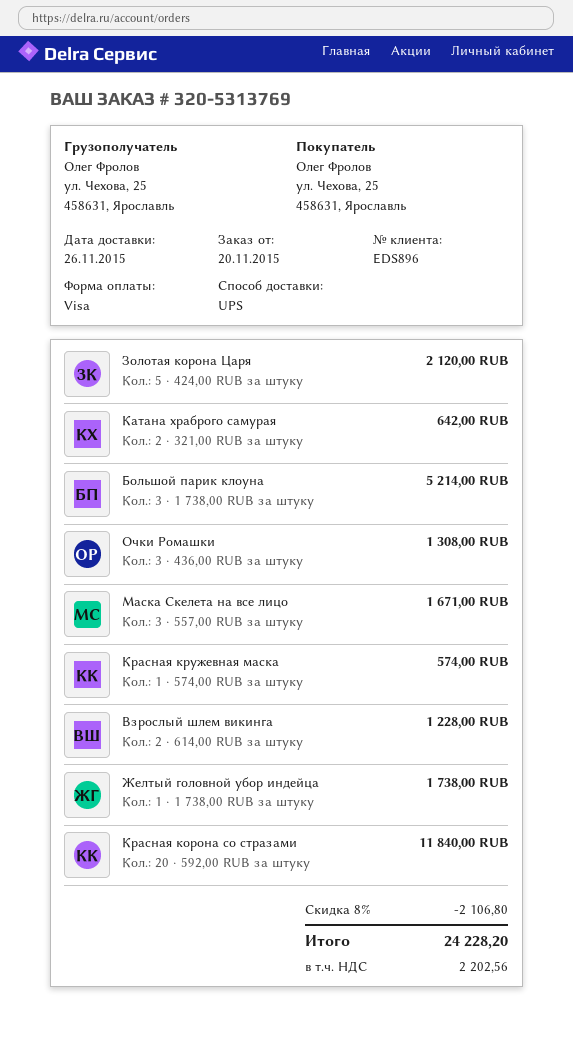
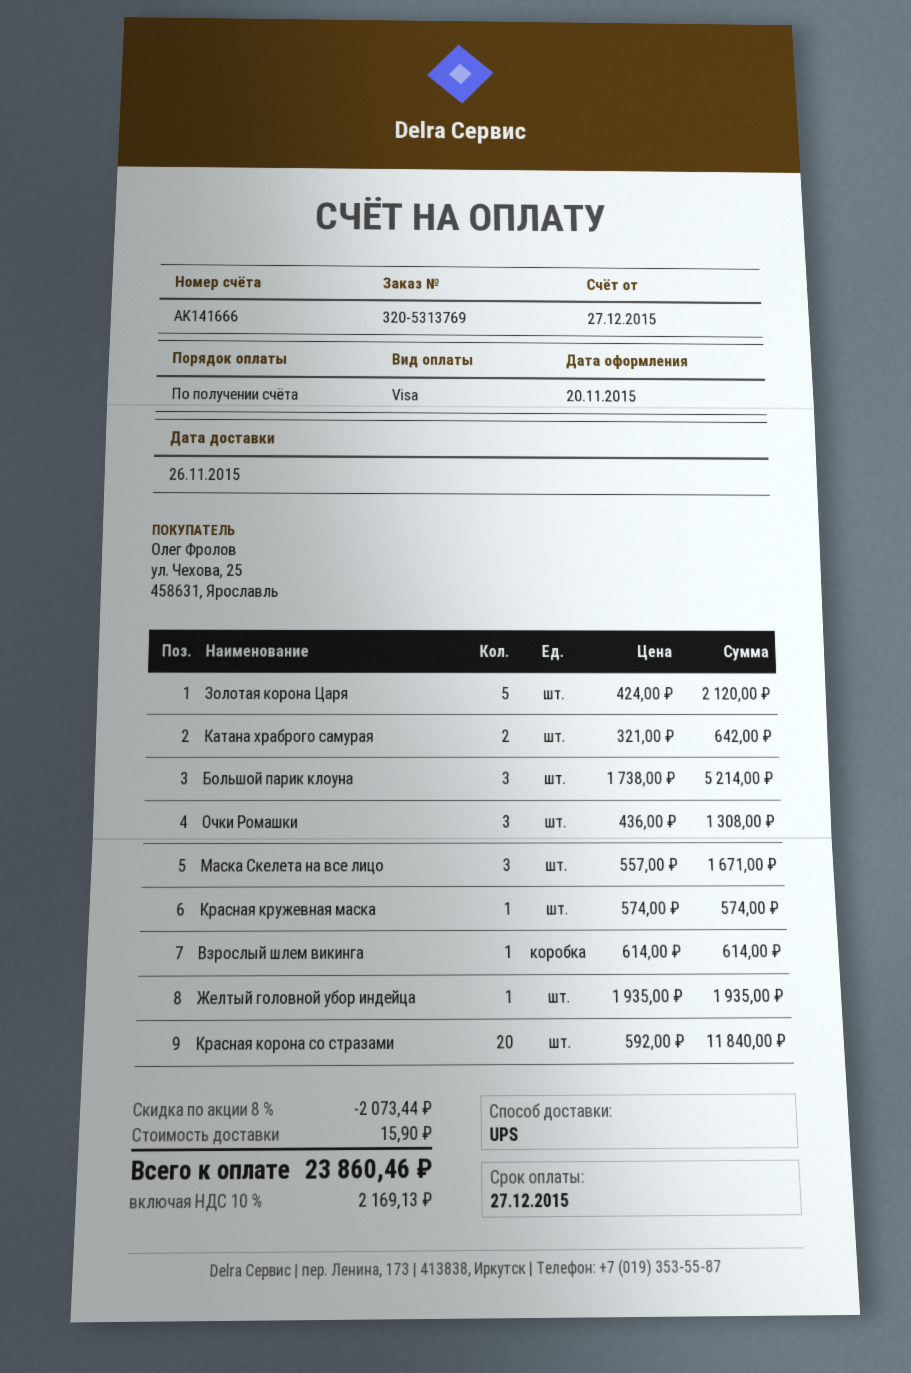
Взрослый шлем викинга: 2 x 614.00 = 1228.00 -> 1 x 614.00 = 614.00
Желтый головной убор индейца: 1 x 1738.00 = 1738.00 -> 1 x 1935.00 = 1935.00
discount: 8% = 2106.80 -> 8% = 2073.44
shipping: none -> 15.90
tax: 2202.56 -> 2169.13
total: 24228.20 -> 23860.46

